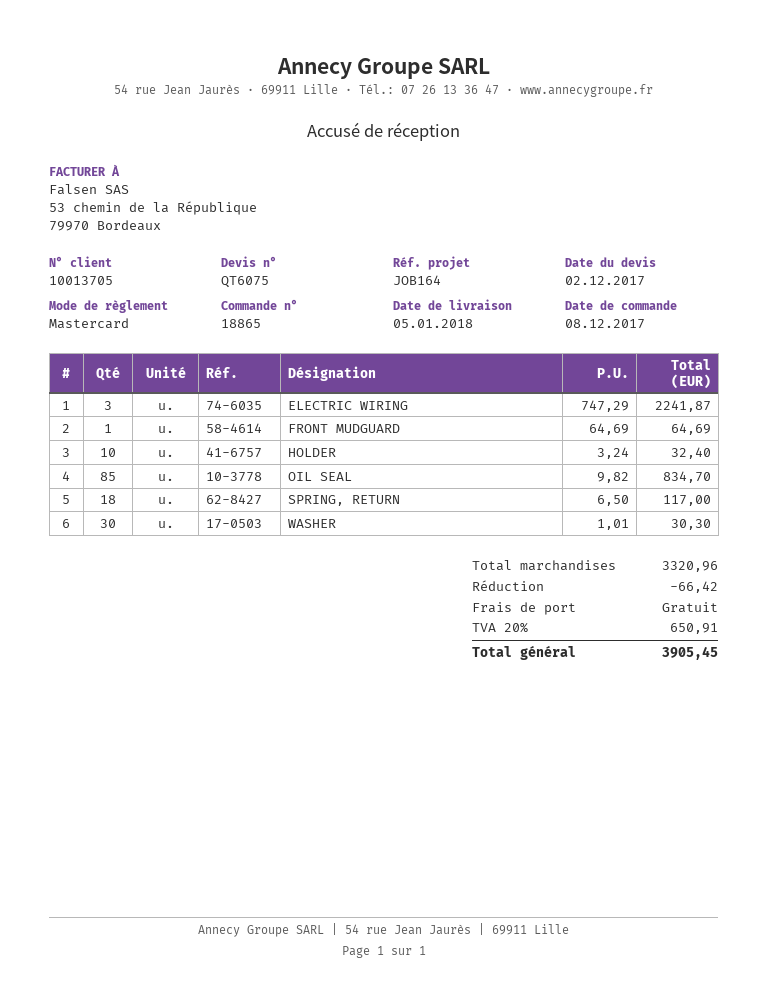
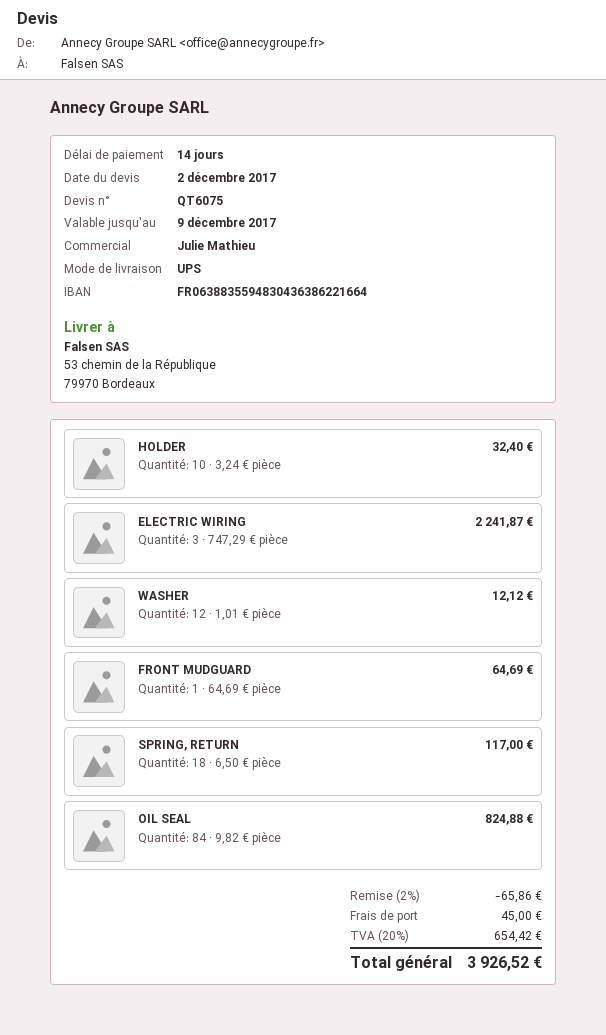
OIL SEAL: 85 x 9.82 = 834.70 -> 84 x 9.82 = 824.88
WASHER: 30 x 1.01 = 30.30 -> 12 x 1.01 = 12.12
discount: 66.42 -> 65.86
shipping: 0.00 -> 45.00
tax: 20% = 650.91 -> 20% = 654.42
total: 3905.45 -> 3926.52

